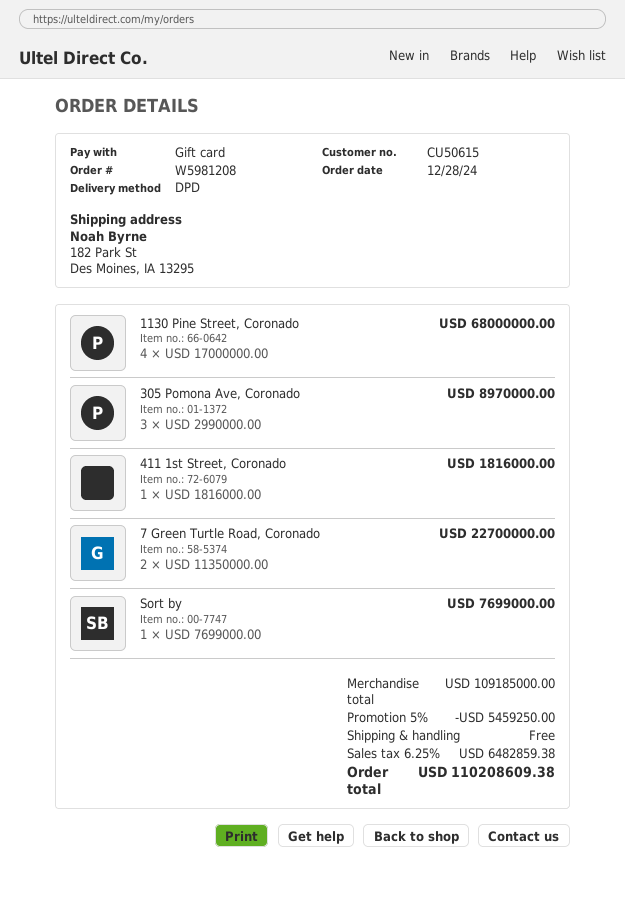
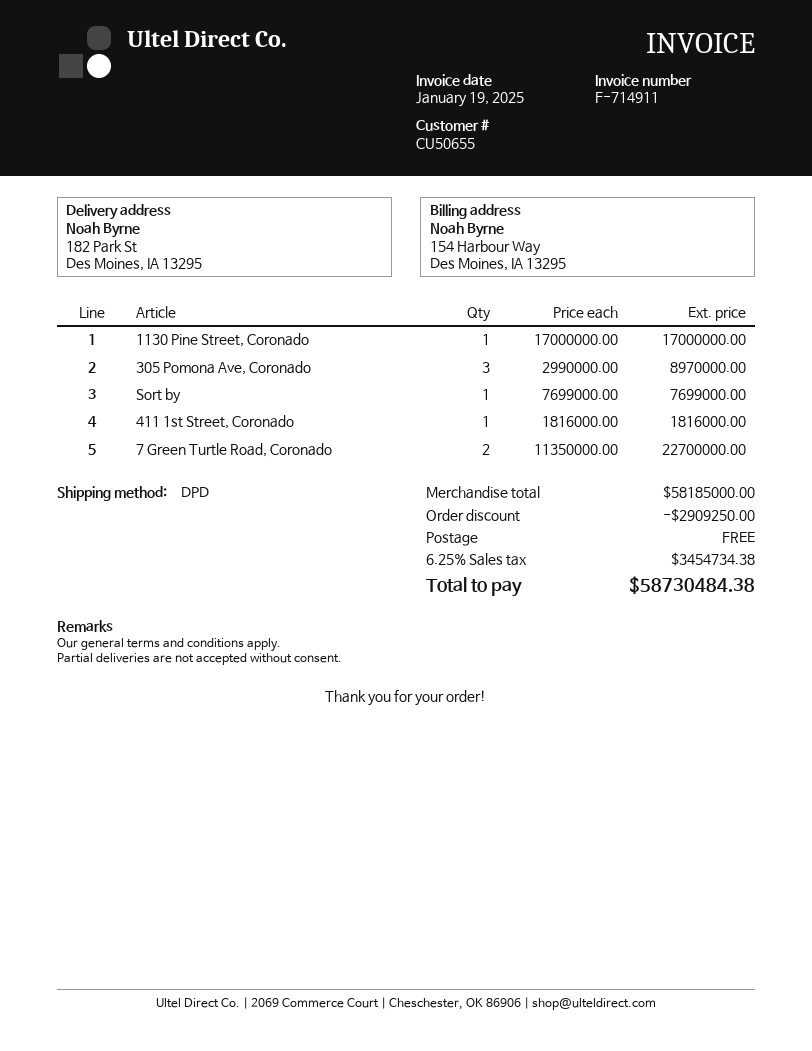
customer number: CU50615 -> CU50655
1130 Pine Street, Coronado: 4 x 17000000.00 = 68000000.00 -> 1 x 17000000.00 = 17000000.00
subtotal: 109185000.00 -> 58185000.00
discount: 5459250.00 -> 2909250.00
tax: 6.25% = 6482859.38 -> 6.25% = 3454734.38
total: 110208609.38 -> 58730484.38

